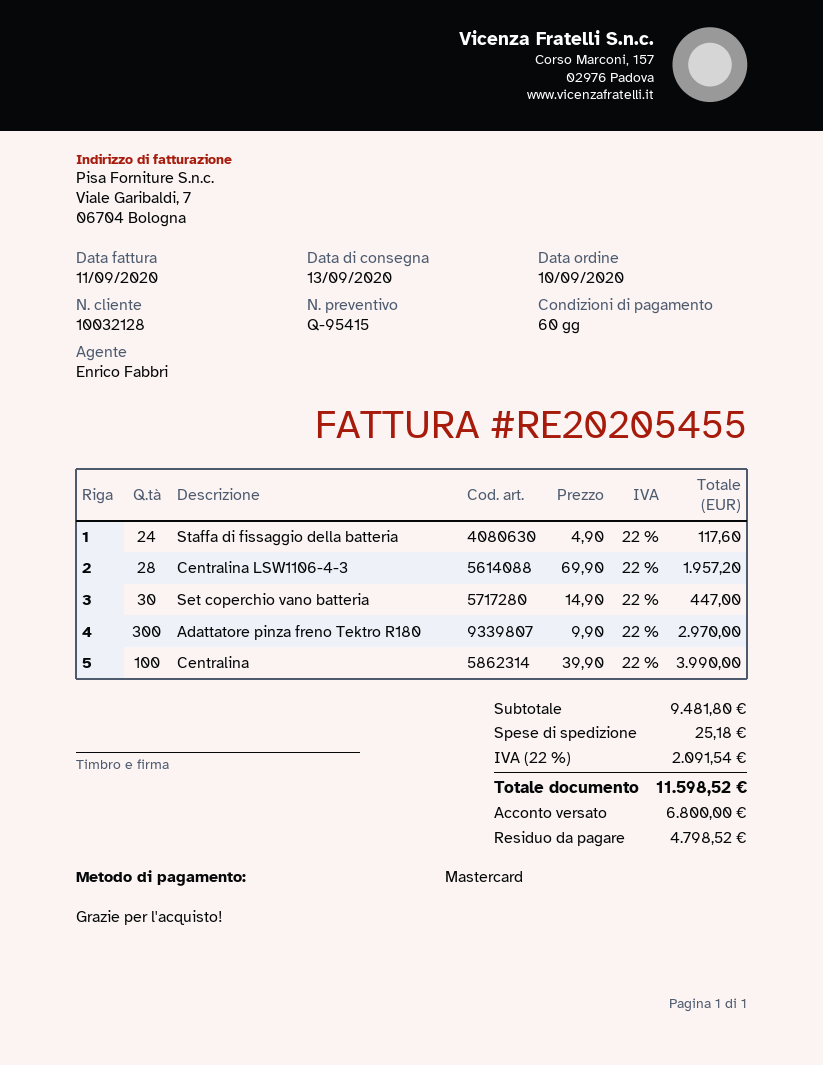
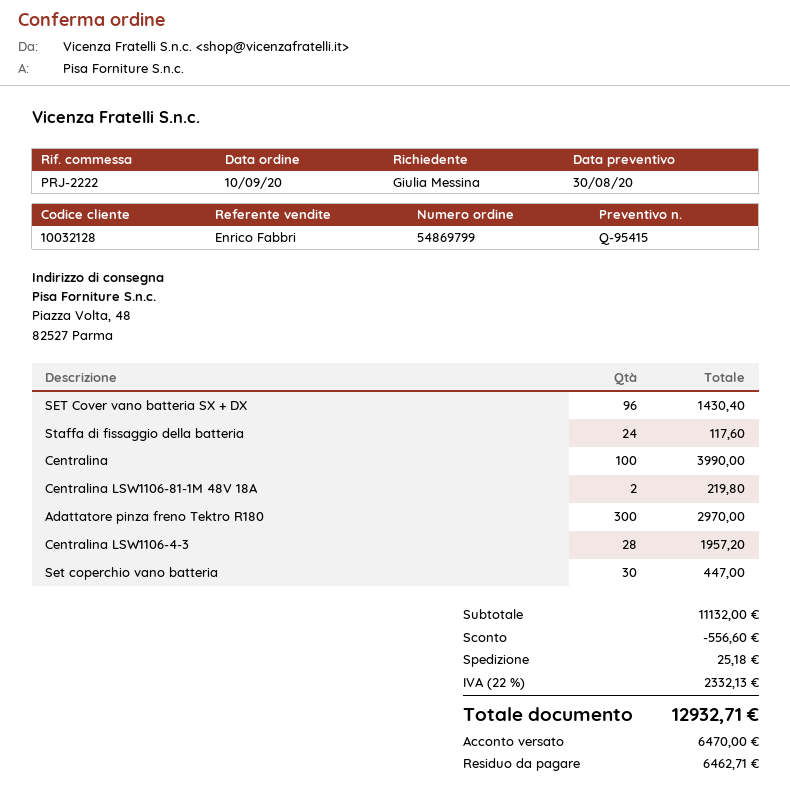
SET Cover vano batteria SX + DX: none -> 96 for 1430.40
Centralina LSW1106-81-1M 48V 18A: none -> 2 for 219.80
subtotal: 9481.80 -> 11132.00
discount: none -> 556.60
tax: 22% = 2091.54 -> 22% = 2332.13
total: 11598.52 -> 12932.71
deposit: 6800.00 -> 6470.00
balance: 4798.52 -> 6462.71

